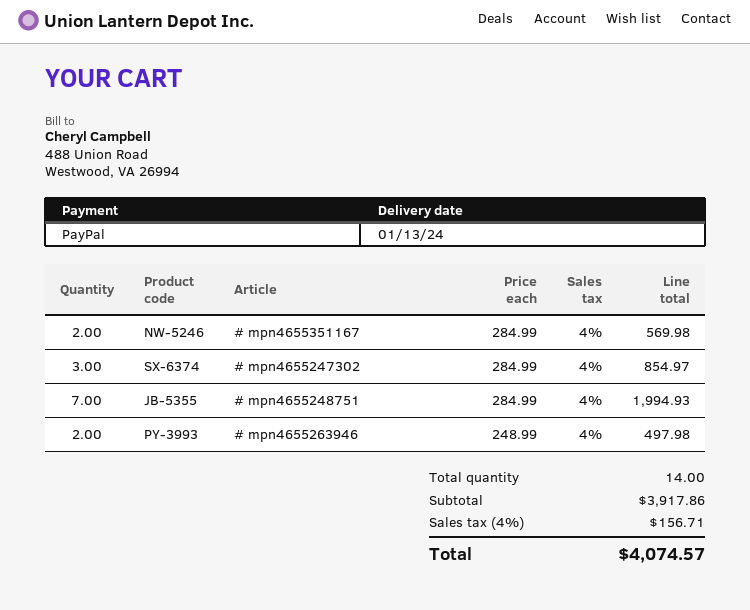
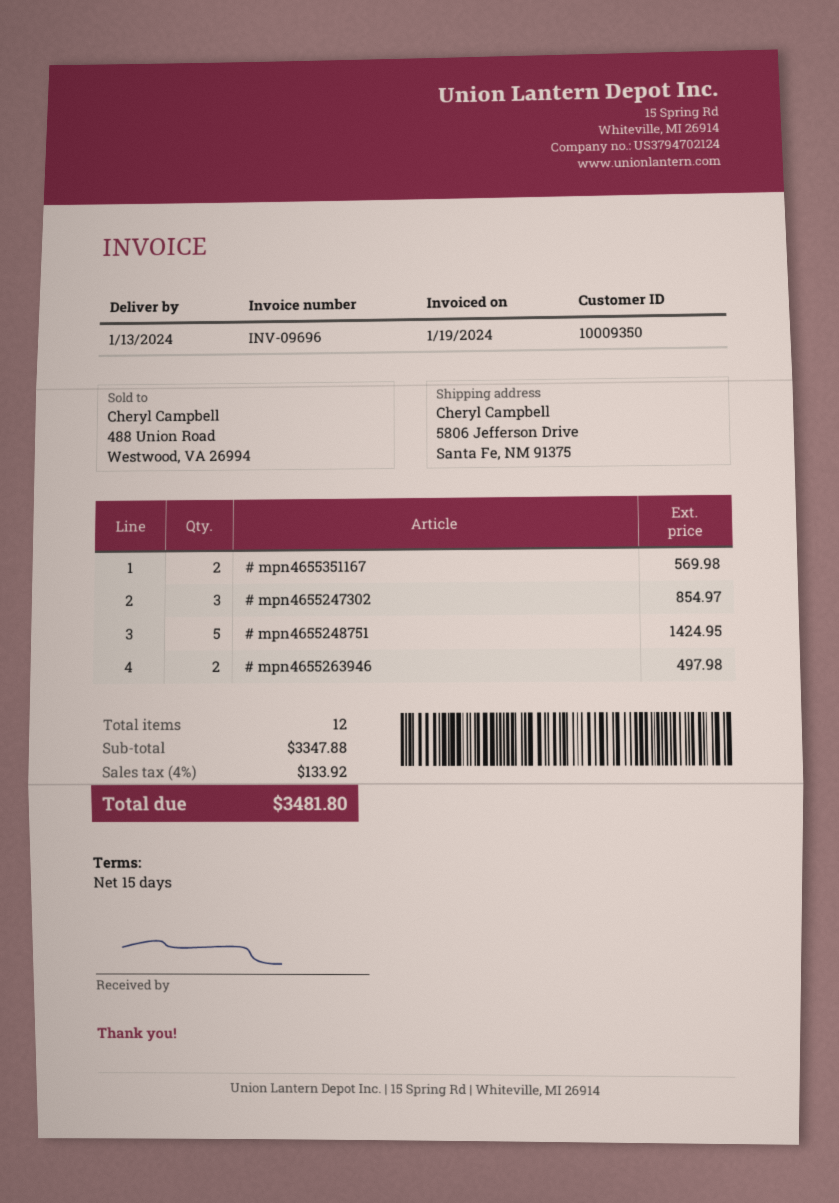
# mpn4655248751: 7 for 1994.93 -> 5 for 1424.95
total quantity: 14 -> 12
subtotal: 3917.86 -> 3347.88
tax: 4% = 156.71 -> 4% = 133.92
total: 4074.57 -> 3481.80

